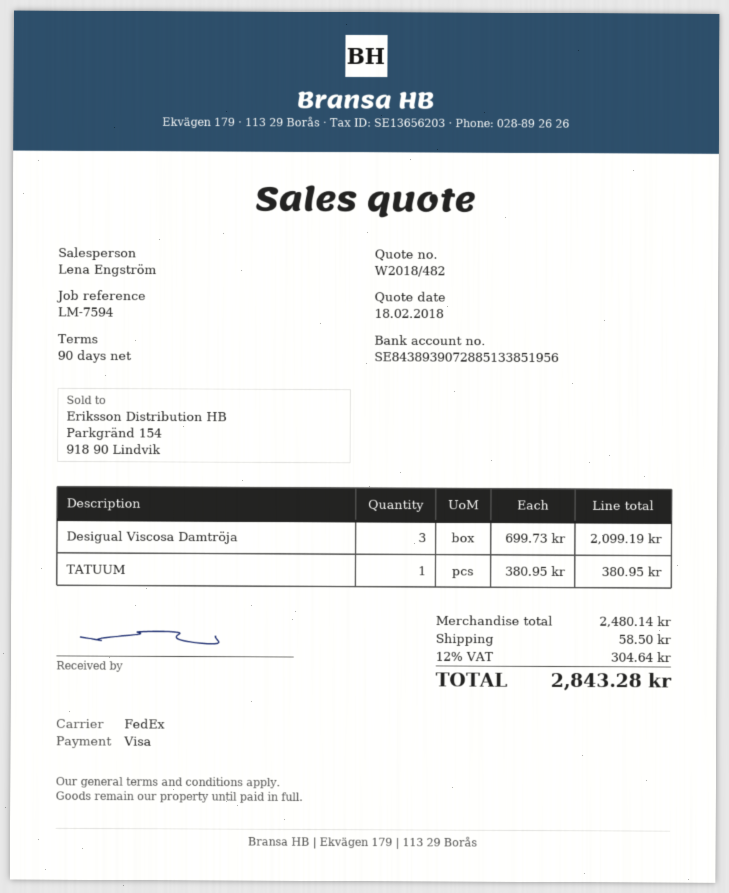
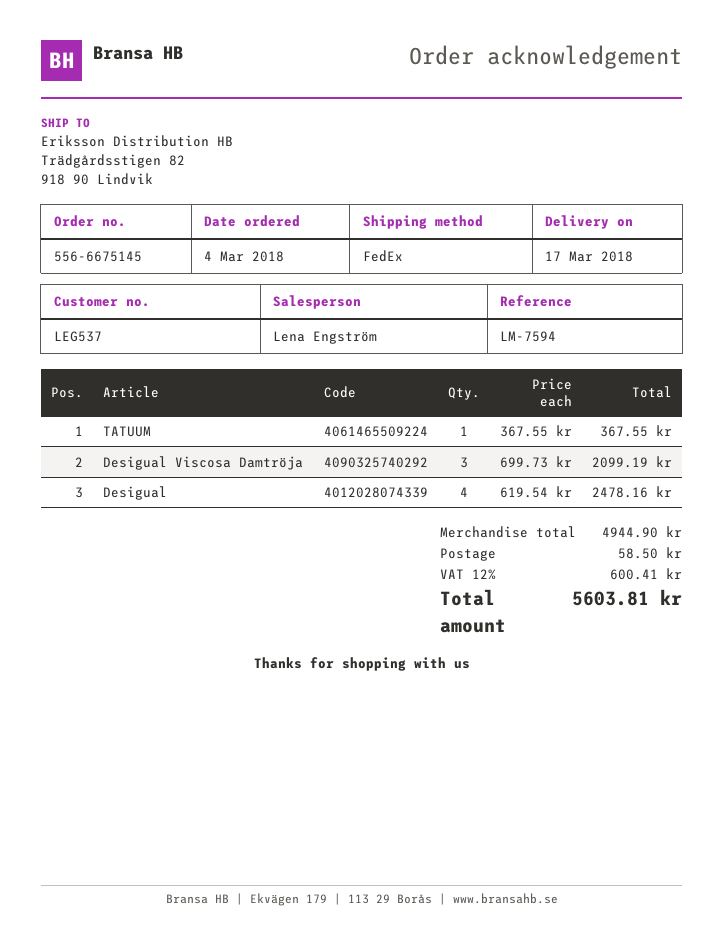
TATUUM: 1 x 380.95 = 380.95 -> 1 x 367.55 = 367.55
Desigual: none -> 4 x 619.54 = 2478.16
subtotal: 2480.14 -> 4944.90
tax: 12% = 304.64 -> 12% = 600.41
total: 2843.28 -> 5603.81

